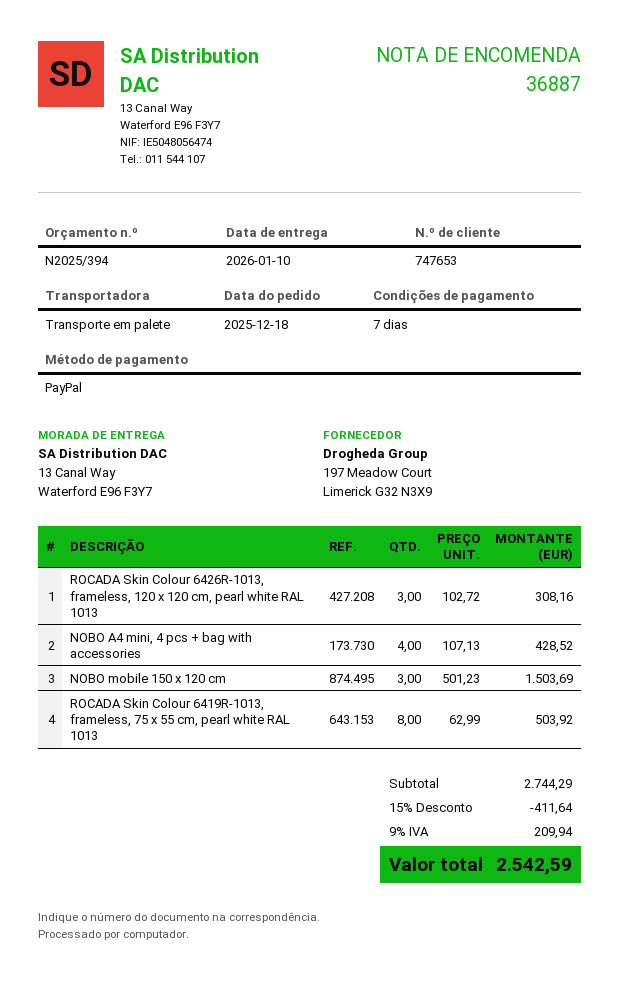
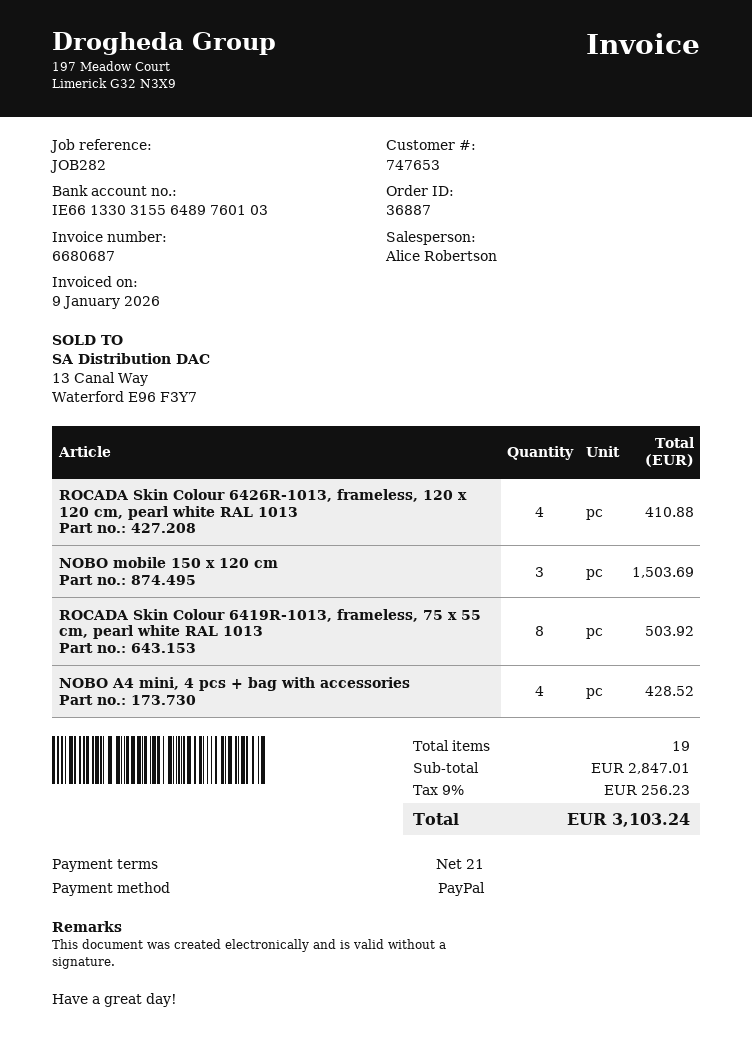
payment terms: 7 days -> 21 days
ROCADA Skin Colour 6426R-1013, frameless, 120 x 120 cm, pearl white RAL 1013: 3 for 308.16 -> 4 for 410.88
subtotal: 2744.29 -> 2847.01
discount: 15% = 411.64 -> none
tax: 9% = 209.94 -> 9% = 256.23
total: 2542.59 -> 3103.24

